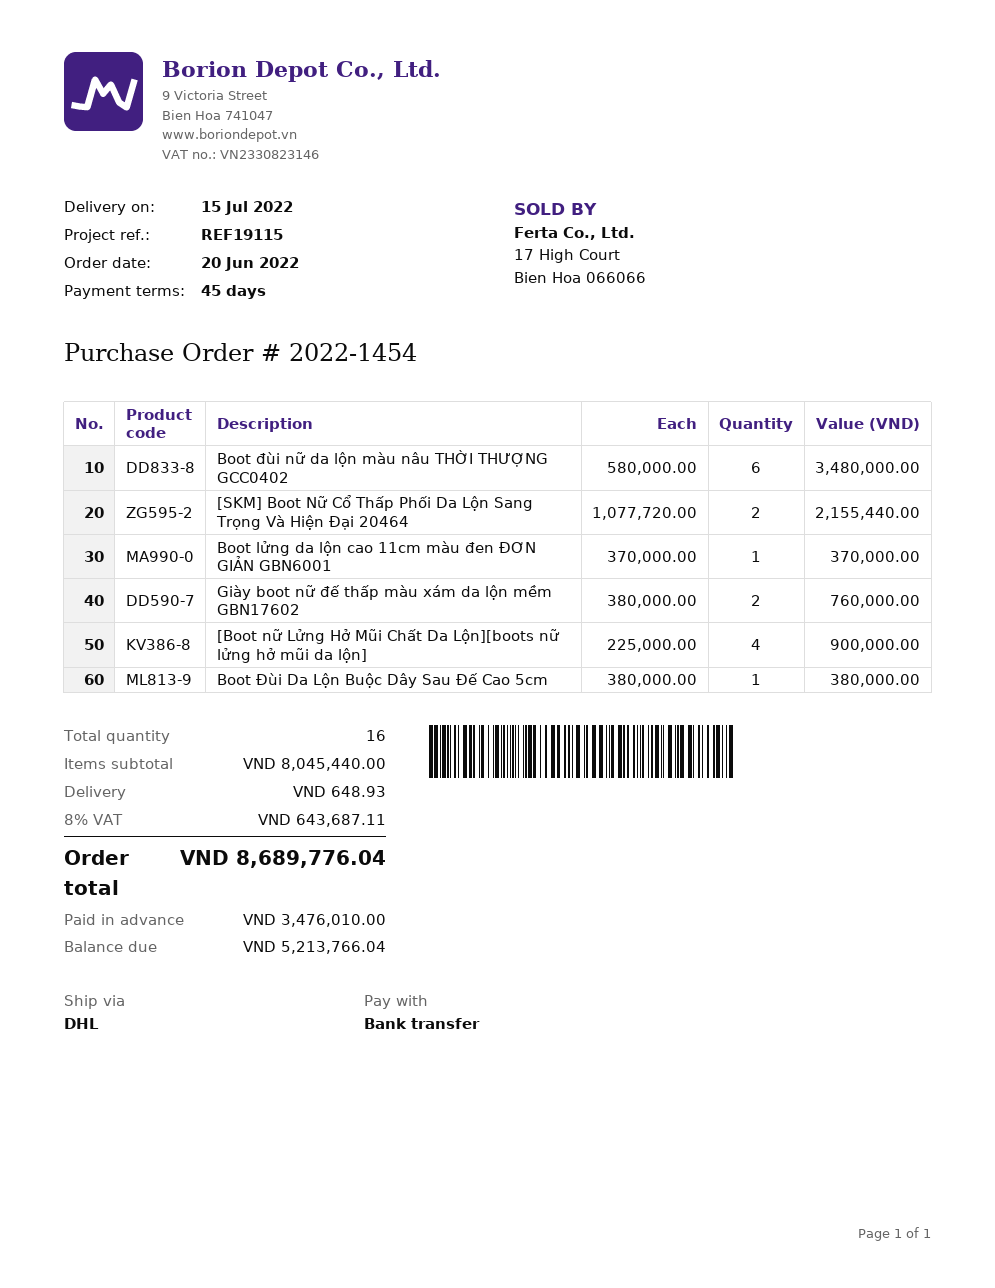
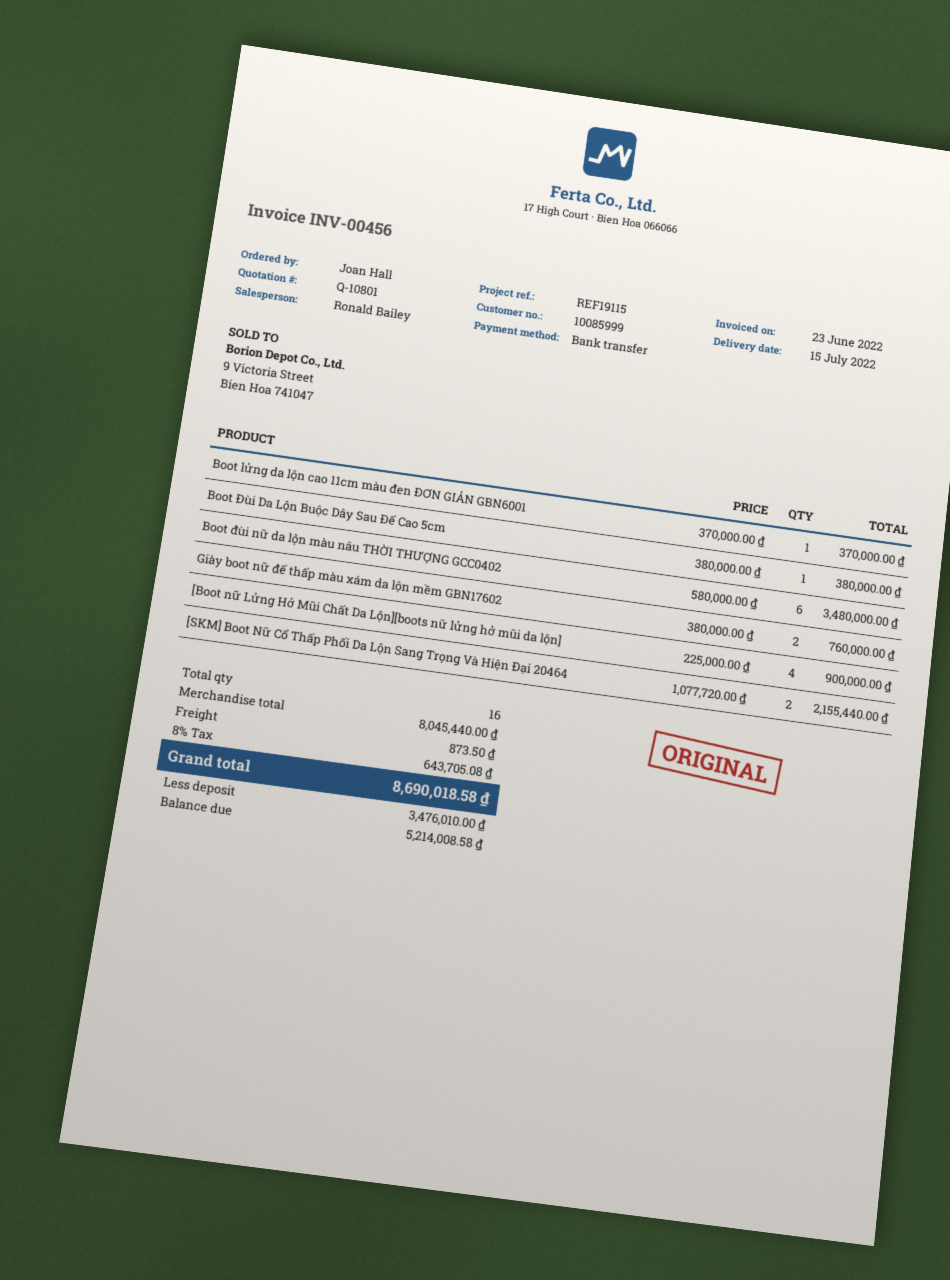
shipping: 648.93 -> 873.50
tax: 8% = 643687.11 -> 8% = 643705.08
total: 8689776.04 -> 8690018.58
balance: 5213766.04 -> 5214008.58

